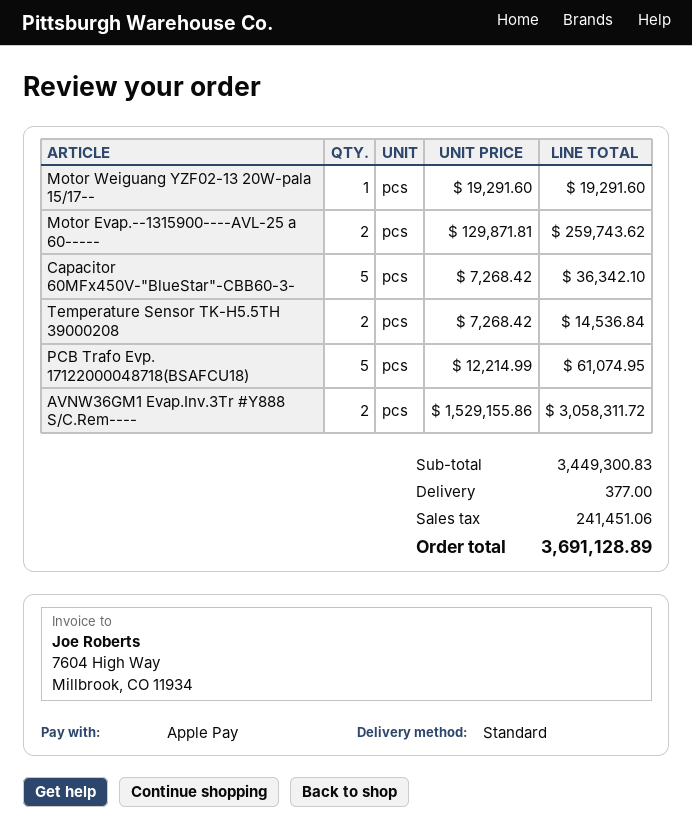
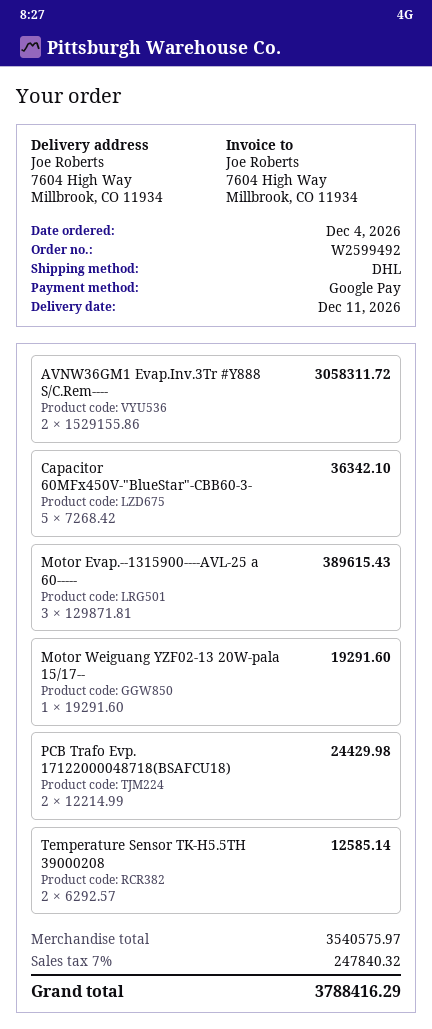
payment method: Apple Pay -> Google Pay
shipping method: standard -> DHL
Motor Evap.--1315900----AVL-25 a 60-----: 2 x 129871.81 = 259743.62 -> 3 x 129871.81 = 389615.43
Temperature Sensor TK-H5.5TH 39000208: 2 x 7268.42 = 14536.84 -> 2 x 6292.57 = 12585.14
PCB Trafo Evp. 17122000048718(BSAFCU18): 5 x 12214.99 = 61074.95 -> 2 x 12214.99 = 24429.98
subtotal: 3449300.83 -> 3540575.97
shipping: 377.00 -> none
tax: 241451.06 -> 247840.32
total: 3691128.89 -> 3788416.29

